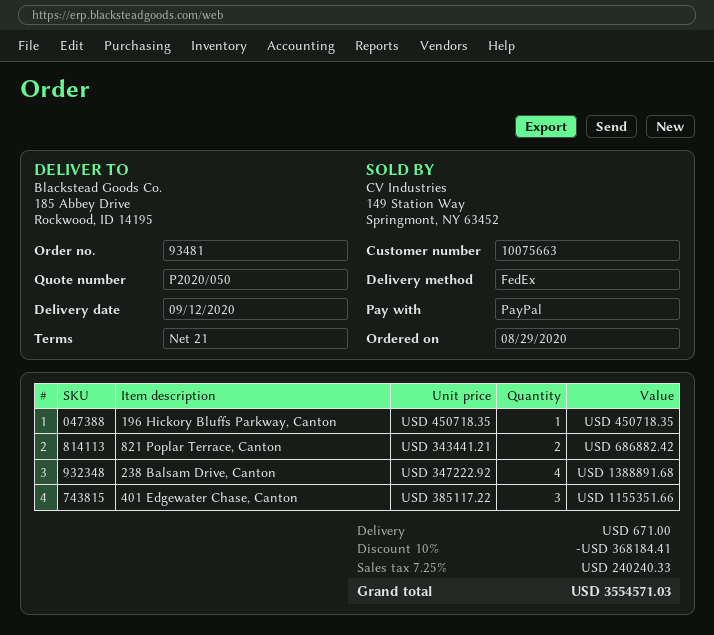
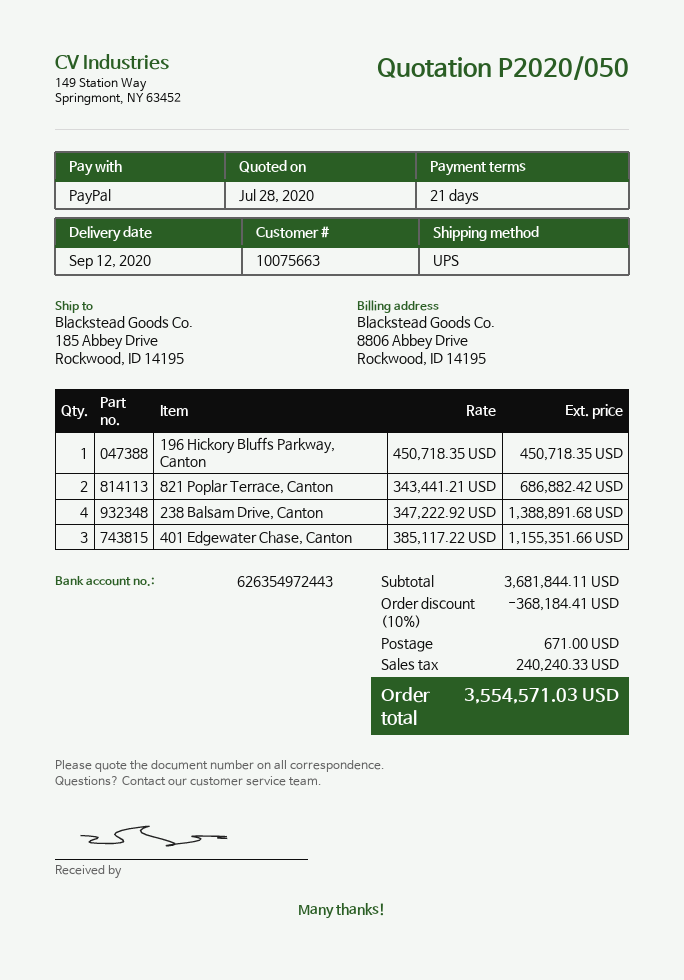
shipping method: FedEx -> UPS

